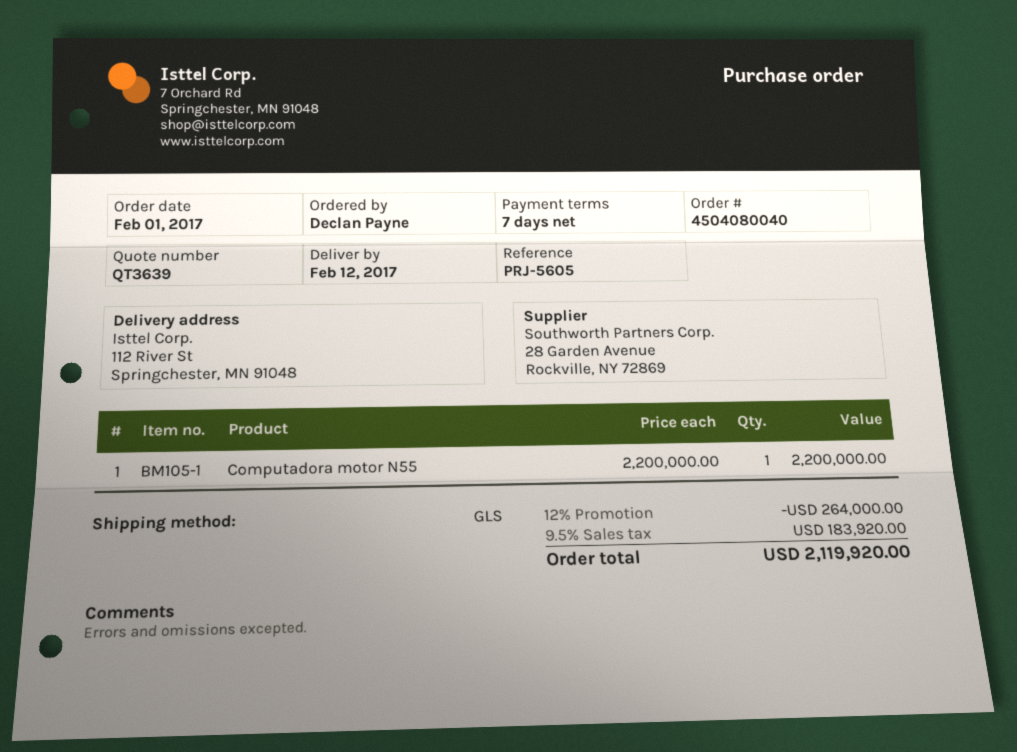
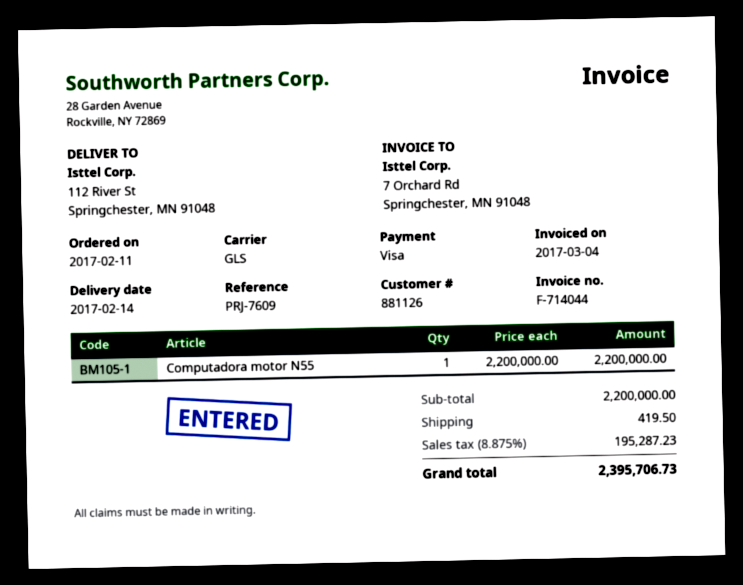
order date: 2017-02-01 -> 2017-02-11
delivery date: 2017-02-12 -> 2017-02-14
reference: PRJ-5605 -> PRJ-7609
discount: 12% = 264000.00 -> none
shipping: none -> 419.50
tax: 9.5% = 183920.00 -> 8.875% = 195287.23
total: 2119920.00 -> 2395706.73

